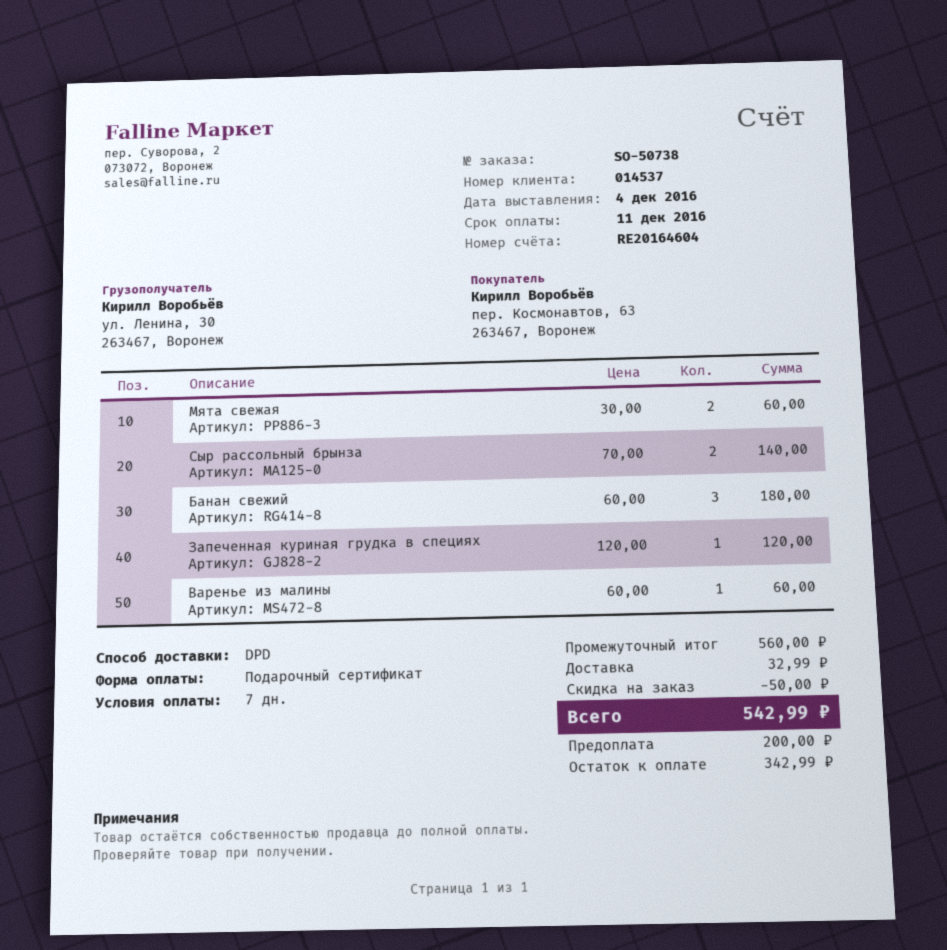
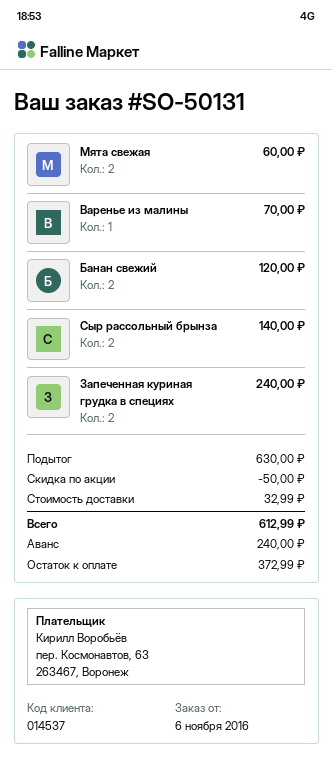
order number: SO-50738 -> SO-50131
Банан свежий: 3 for 180.00 -> 2 for 120.00
Запеченная куриная грудка в специях: 1 for 120.00 -> 2 for 240.00
Варенье из малины: 1 for 60.00 -> 1 for 70.00
subtotal: 560.00 -> 630.00
total: 542.99 -> 612.99
deposit: 200.00 -> 240.00
balance: 342.99 -> 372.99

